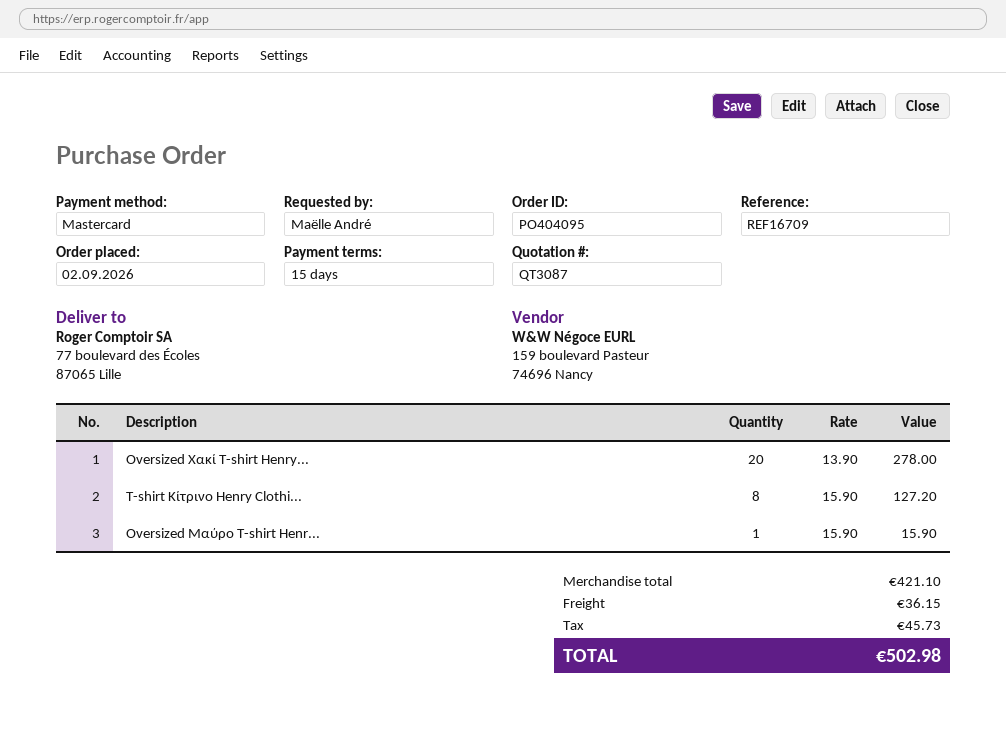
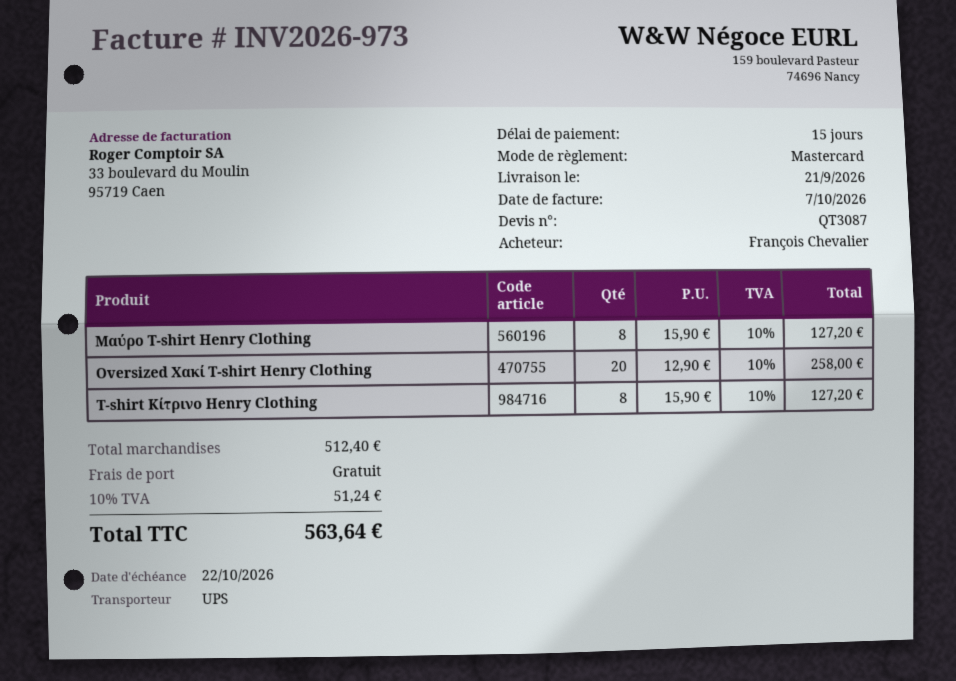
ordered by: Maëlle André -> François Chevalier
Oversized Χακί T-shirt Henry...: 20 x 13.90 = 278.00 -> 20 x 12.90 = 258.00
Oversized Μαύρο T-shirt Henr...: 1 x 15.90 = 15.90 -> none
Μαύρο T-shirt Henry Clothing: none -> 8 x 15.90 = 127.20
subtotal: 421.10 -> 512.40
shipping: 36.15 -> 0.00
tax: 45.73 -> 51.24
total: 502.98 -> 563.64

